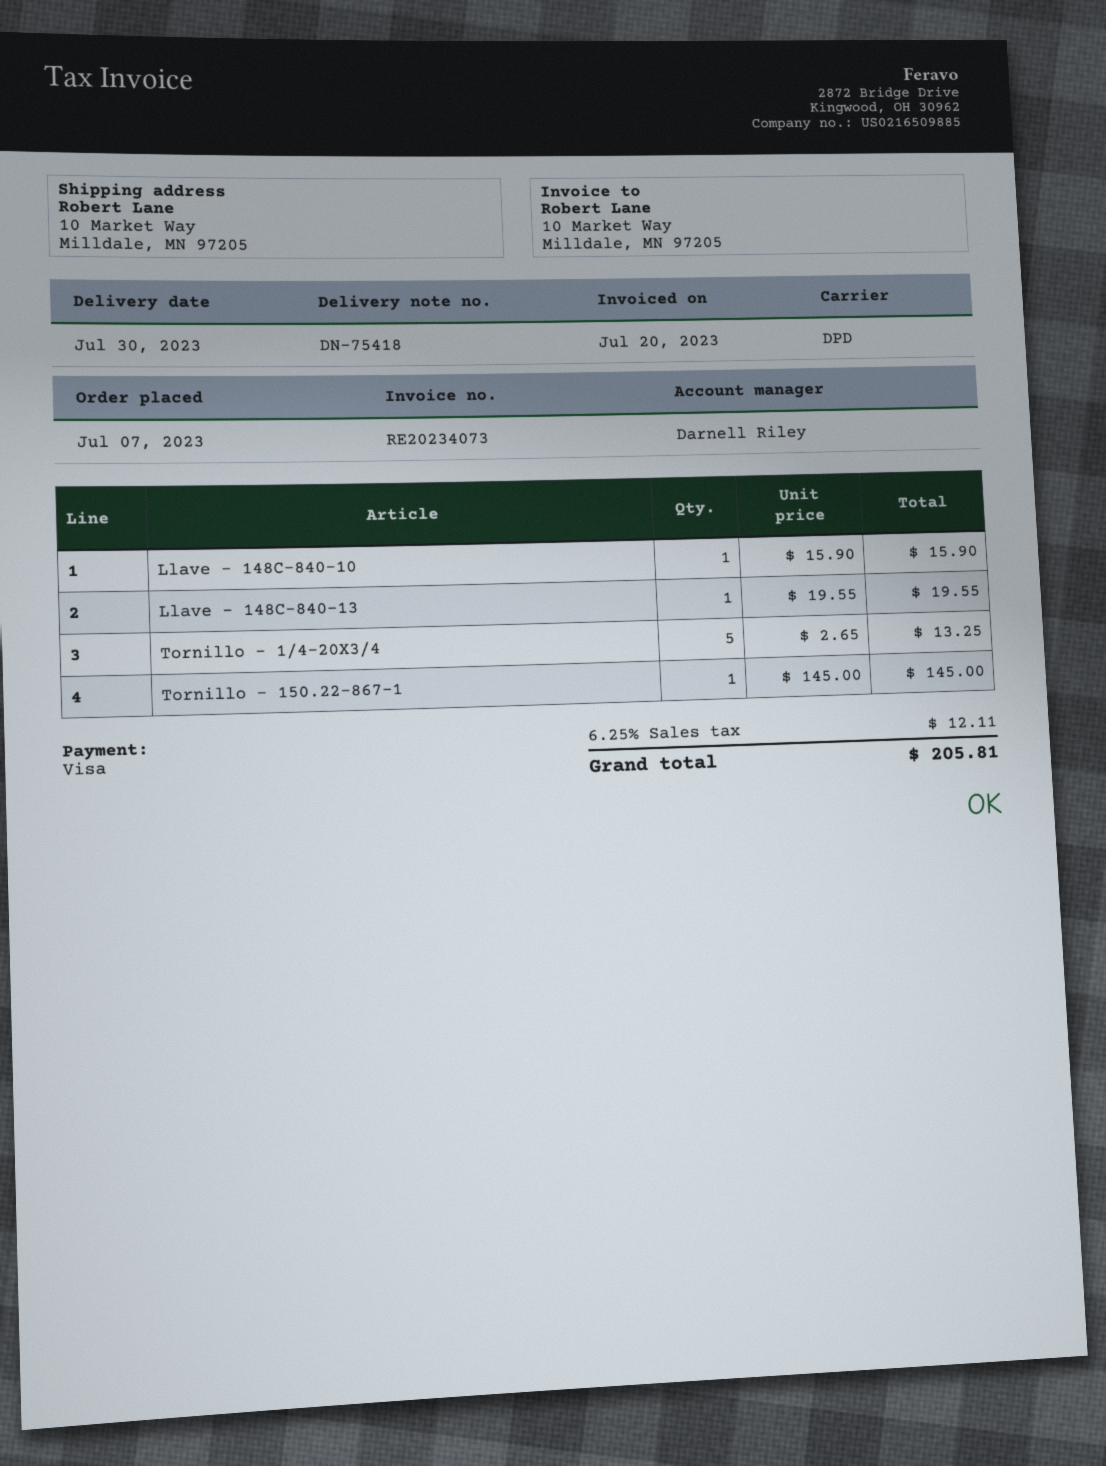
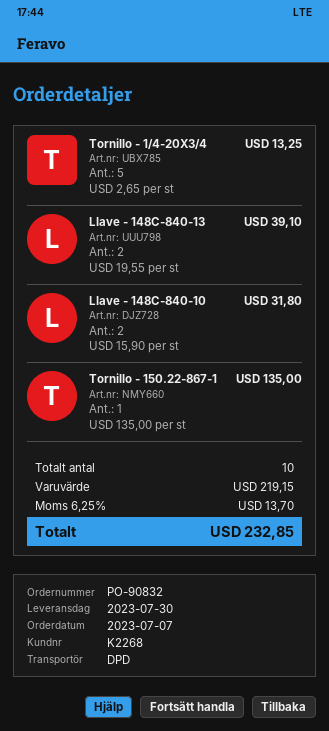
Llave - 148C-840-10: 1 x 15.90 = 15.90 -> 2 x 15.90 = 31.80
Llave - 148C-840-13: 1 x 19.55 = 19.55 -> 2 x 19.55 = 39.10
Tornillo - 150.22-867-1: 1 x 145.00 = 145.00 -> 1 x 135.00 = 135.00
tax: 6.25% = 12.11 -> 6.25% = 13.70
total: 205.81 -> 232.85

